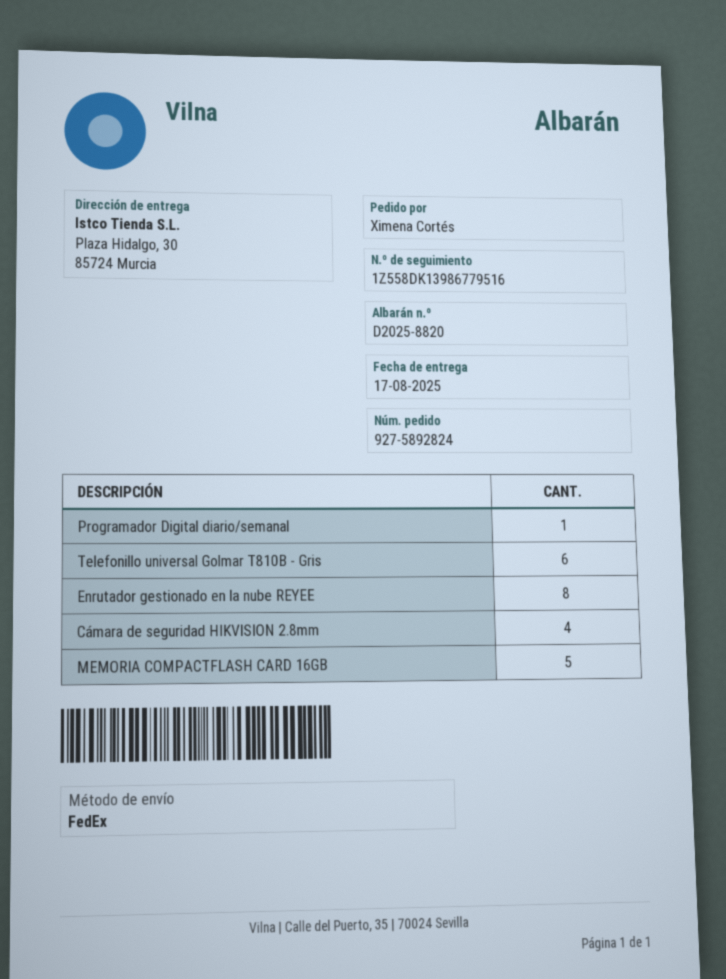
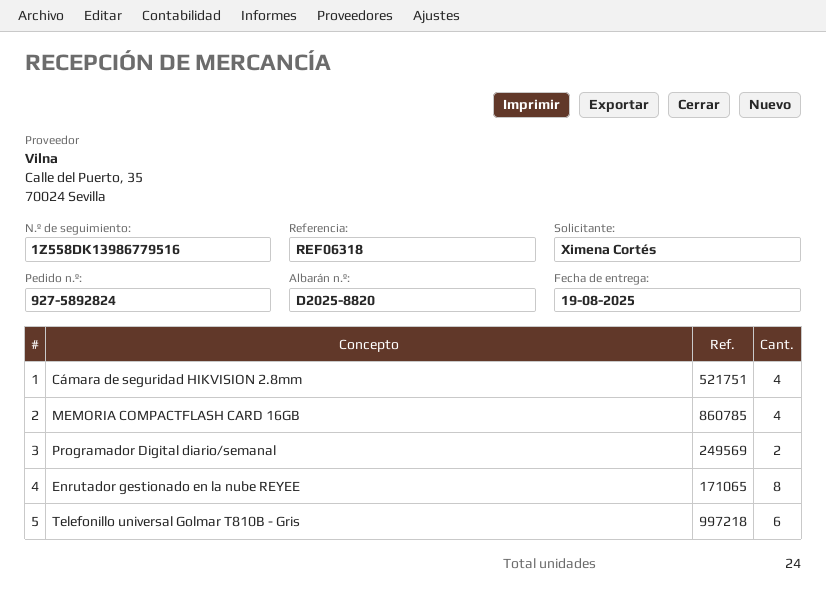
delivery date: 2025-08-17 -> 2025-08-19
Programador Digital diario/semanal: 1 -> 2
MEMORIA COMPACTFLASH CARD 16GB: 5 -> 4

